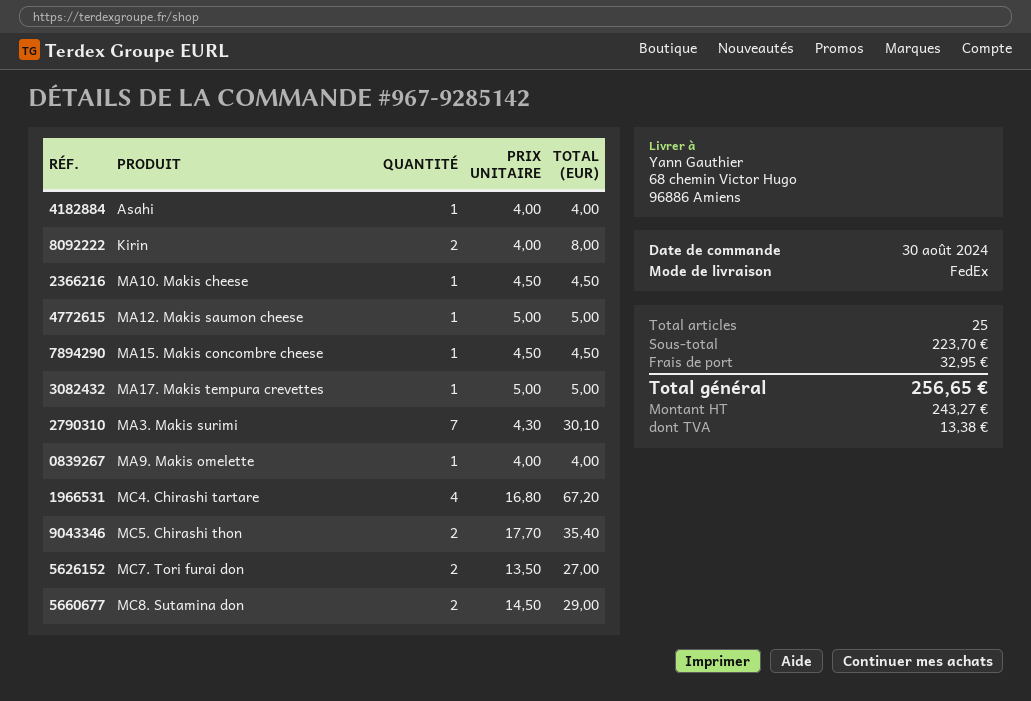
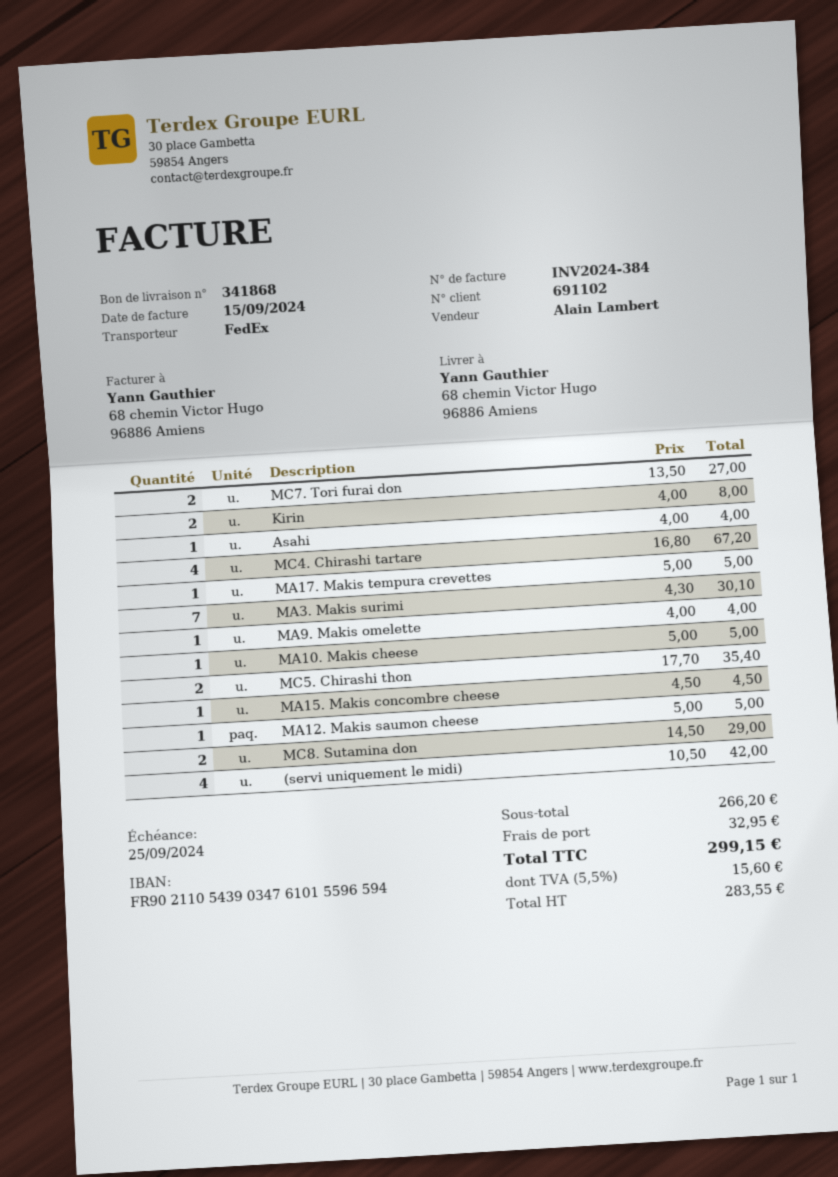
MA10. Makis cheese: 1 x 4.50 = 4.50 -> 1 x 5.00 = 5.00
(servi uniquement le midi): none -> 4 x 10.50 = 42.00
subtotal: 223.70 -> 266.20
net: 243.27 -> 283.55
tax: 13.38 -> 15.60
total: 256.65 -> 299.15

